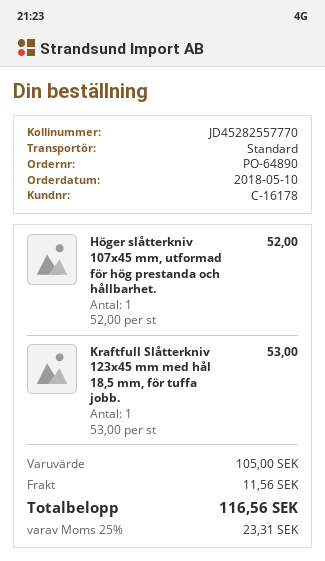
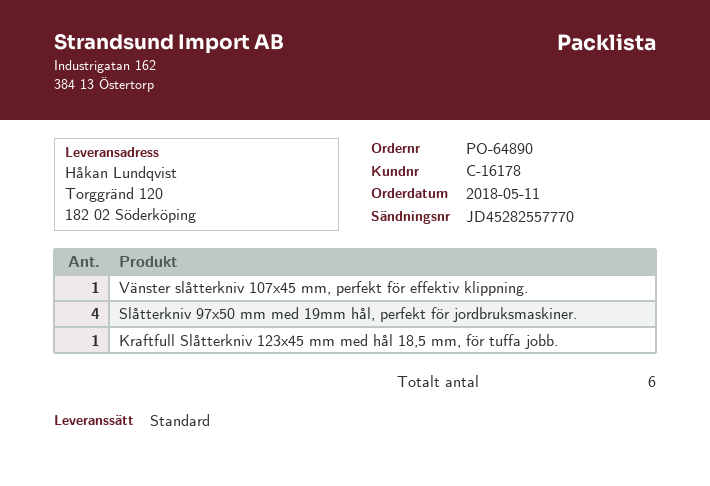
order date: 2018-05-10 -> 2018-05-11
Höger slåtterkniv 107x45 mm, utformad för hög prestanda och hållbarhet.: 1 -> none
Vänster slåtterkniv 107x45 mm, perfekt för effektiv klippning.: none -> 1
Slåtterkniv 97x50 mm med 19mm hål, perfekt för jordbruksmaskiner.: none -> 4

